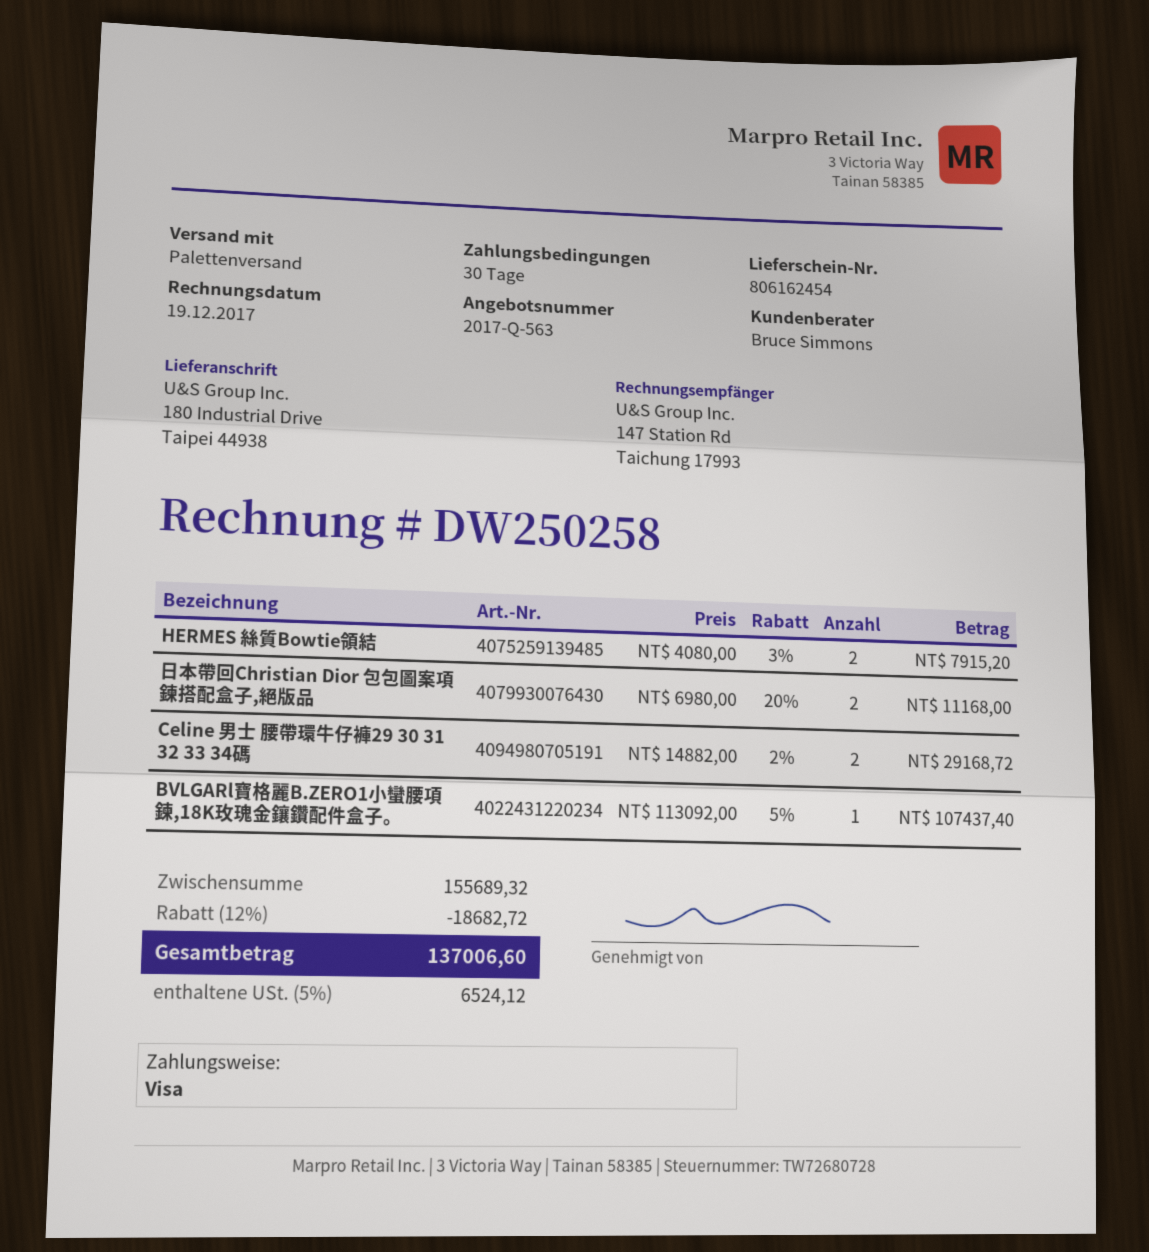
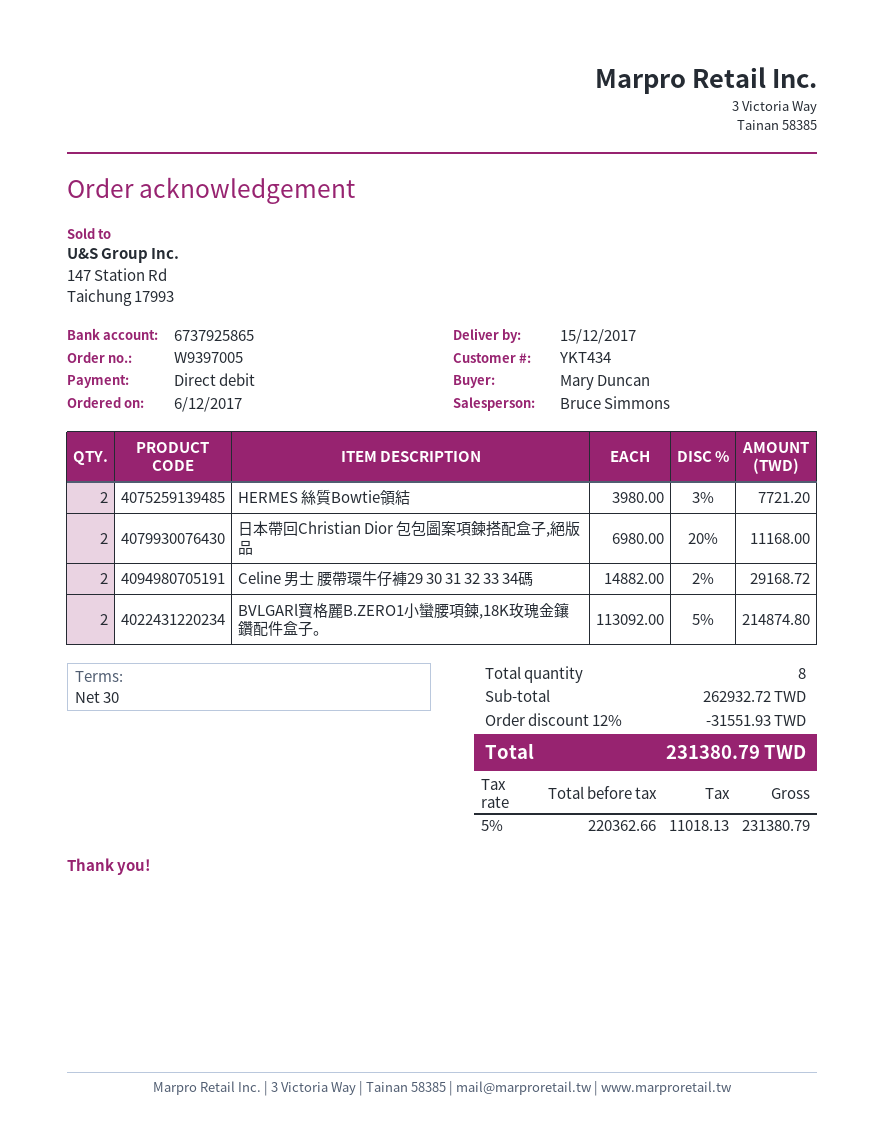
payment method: Visa -> direct debit
HERMES 絲質Bowtie領結: 2 x 4080.00 - 3% = 7915.20 -> 2 x 3980.00 - 3% = 7721.20
BVLGARl寶格麗B.ZERO1小蠻腰項鍊,18K玫瑰金鑲鑽配件盒子。: 1 x 113092.00 - 5% = 107437.40 -> 2 x 113092.00 - 5% = 214874.80
subtotal: 155689.32 -> 262932.72
discount: 12% = 18682.72 -> 12% = 31551.93
tax: 5% = 6524.12 -> 5% = 11018.13
total: 137006.60 -> 231380.79

